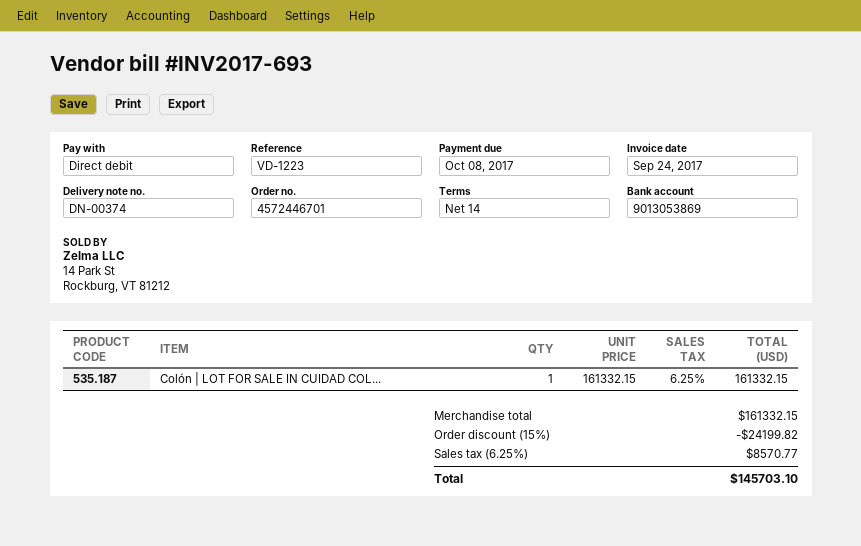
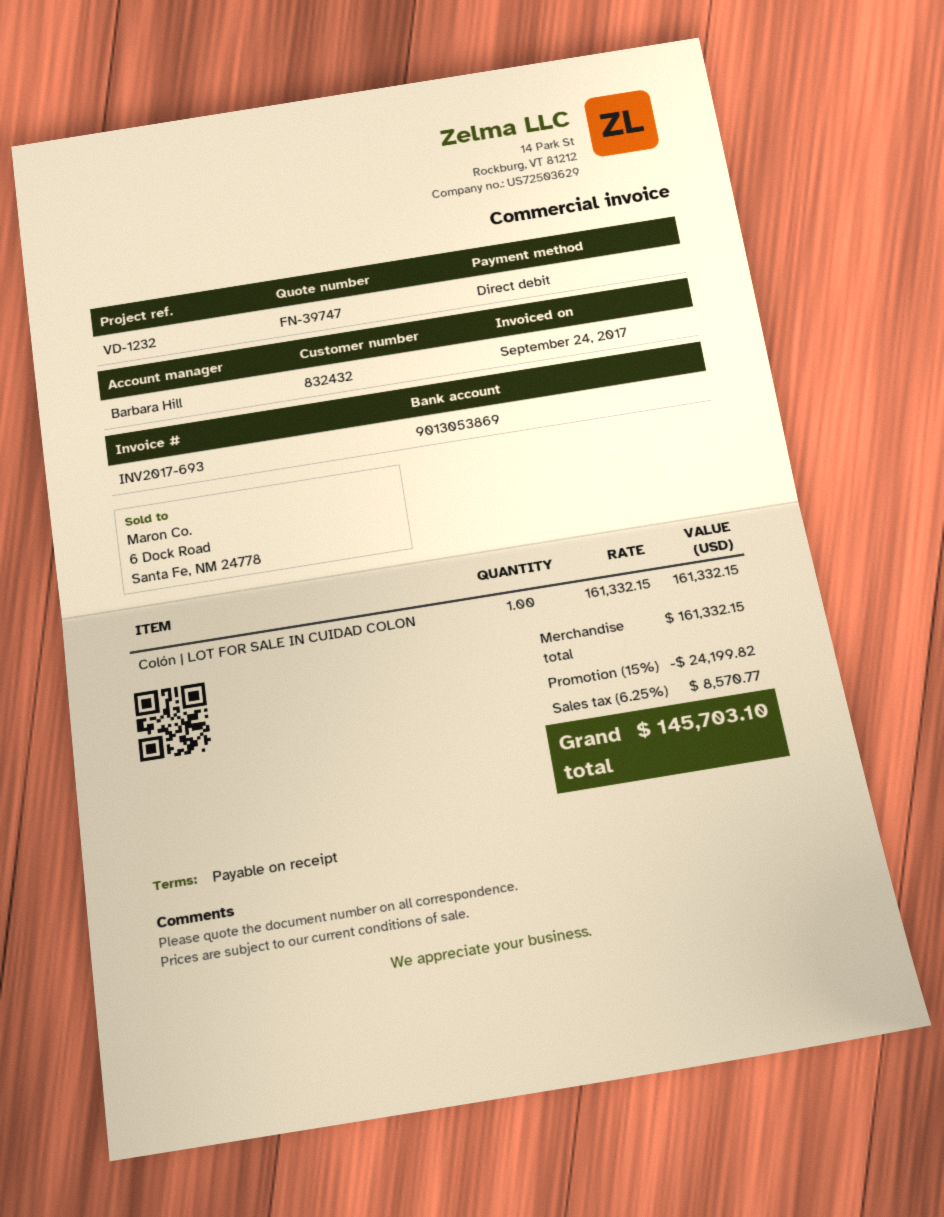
payment terms: 14 days -> on receipt
reference: VD-1223 -> VD-1232

